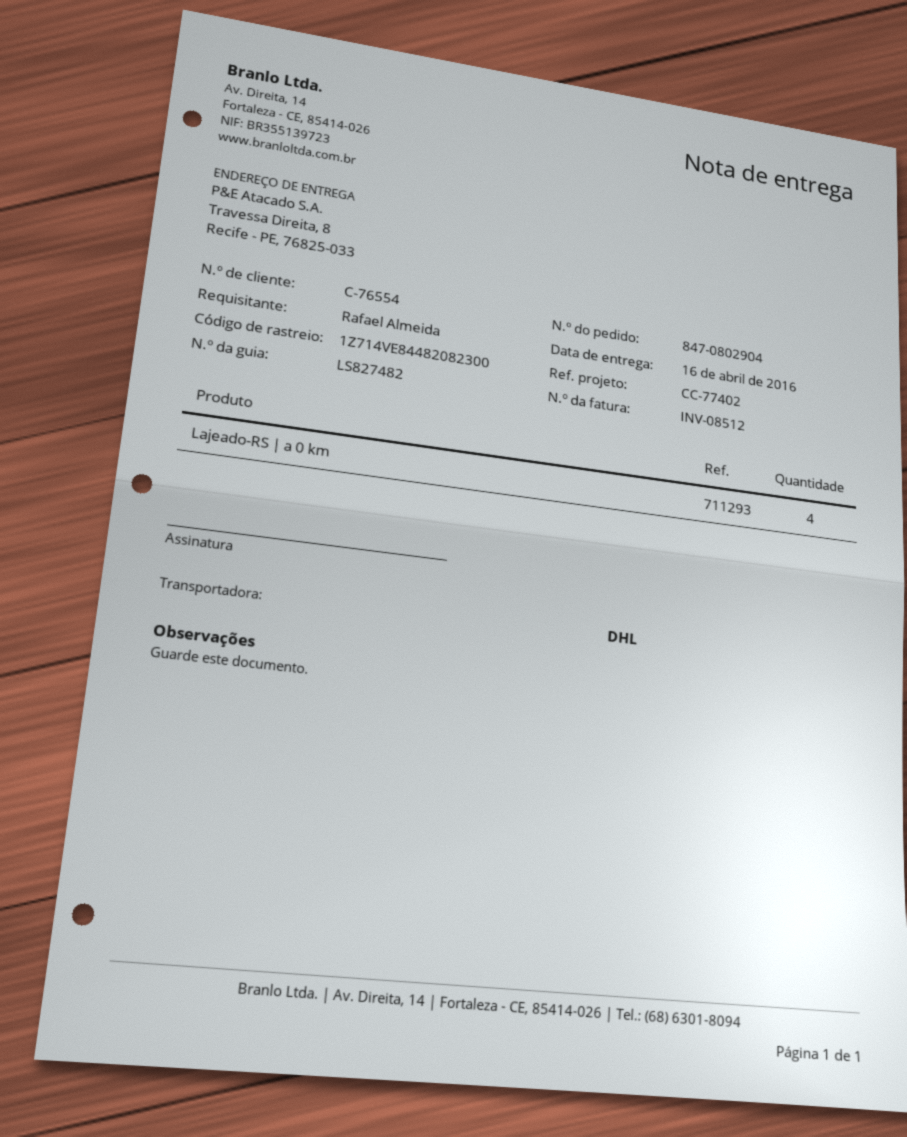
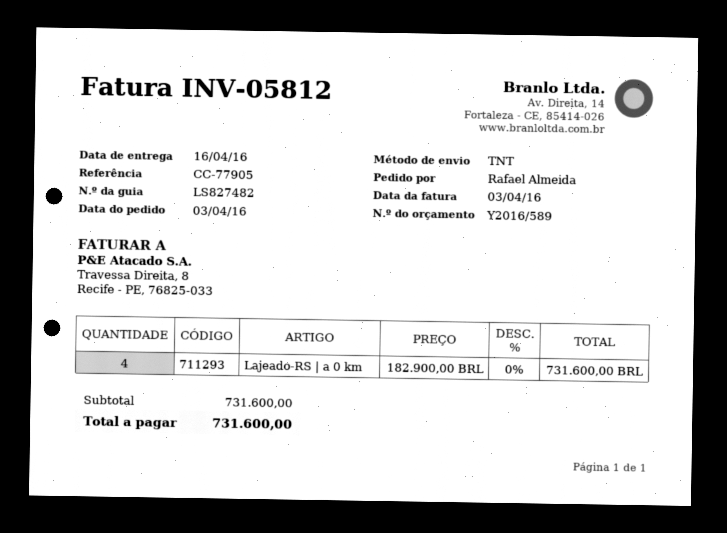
invoice number: INV-08512 -> INV-05812
reference: CC-77402 -> CC-77905
shipping method: DHL -> TNT

